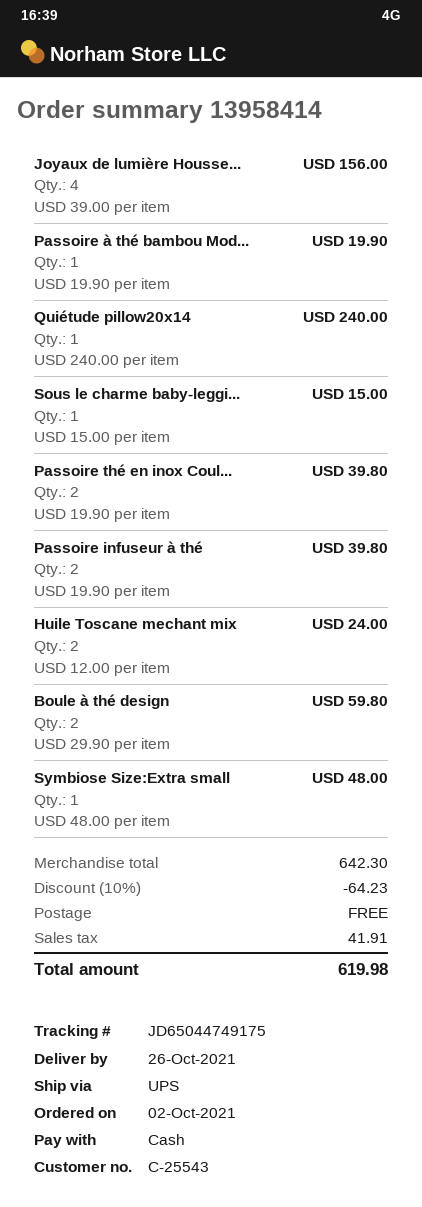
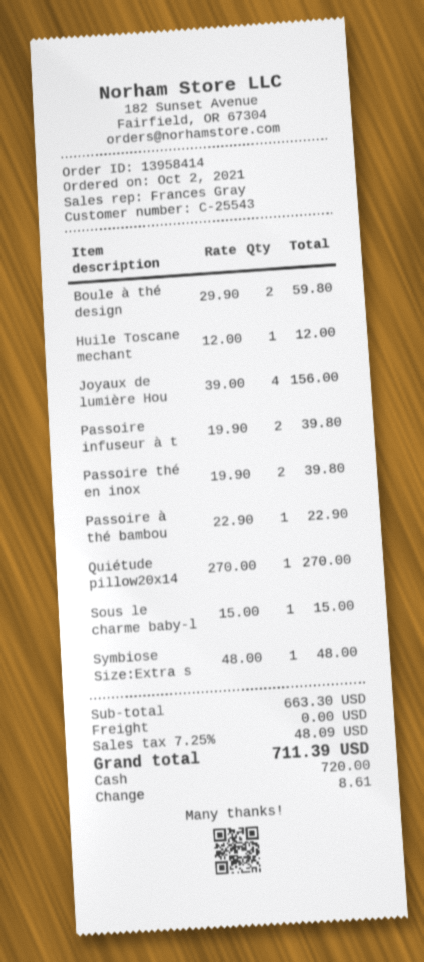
Passoire à thé bambou Mod...: 1 x 19.90 = 19.90 -> 1 x 22.90 = 22.90
Quiétude pillow20x14: 1 x 240.00 = 240.00 -> 1 x 270.00 = 270.00
Huile Toscane mechant mix: 2 x 12.00 = 24.00 -> 1 x 12.00 = 12.00
subtotal: 642.30 -> 663.30
discount: 10% = 64.23 -> none
tax: 41.91 -> 48.09
total: 619.98 -> 711.39

